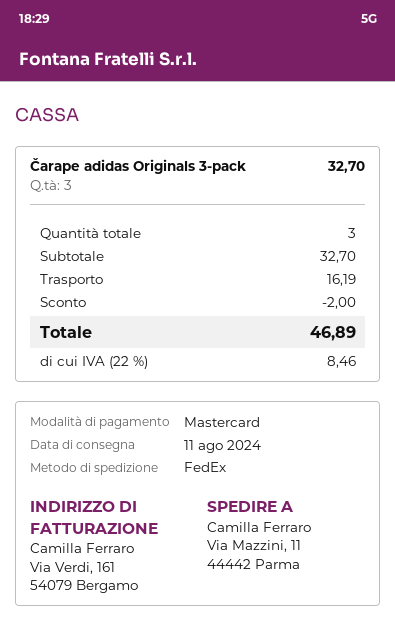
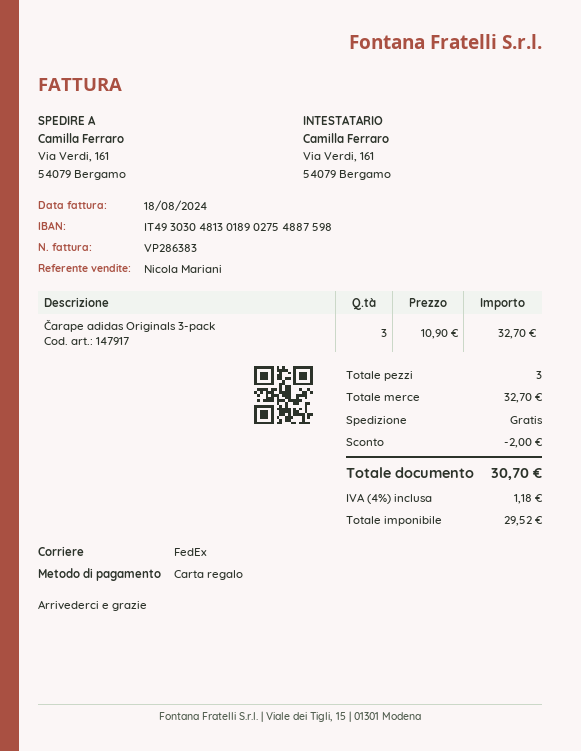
payment method: Mastercard -> gift card
ship to: Via Mazzini, 11, 44442 Parma -> Via Verdi, 161, 54079 Bergamo
shipping: 16.19 -> 0.00
tax: 22% = 8.46 -> 4% = 1.18
total: 46.89 -> 30.70

